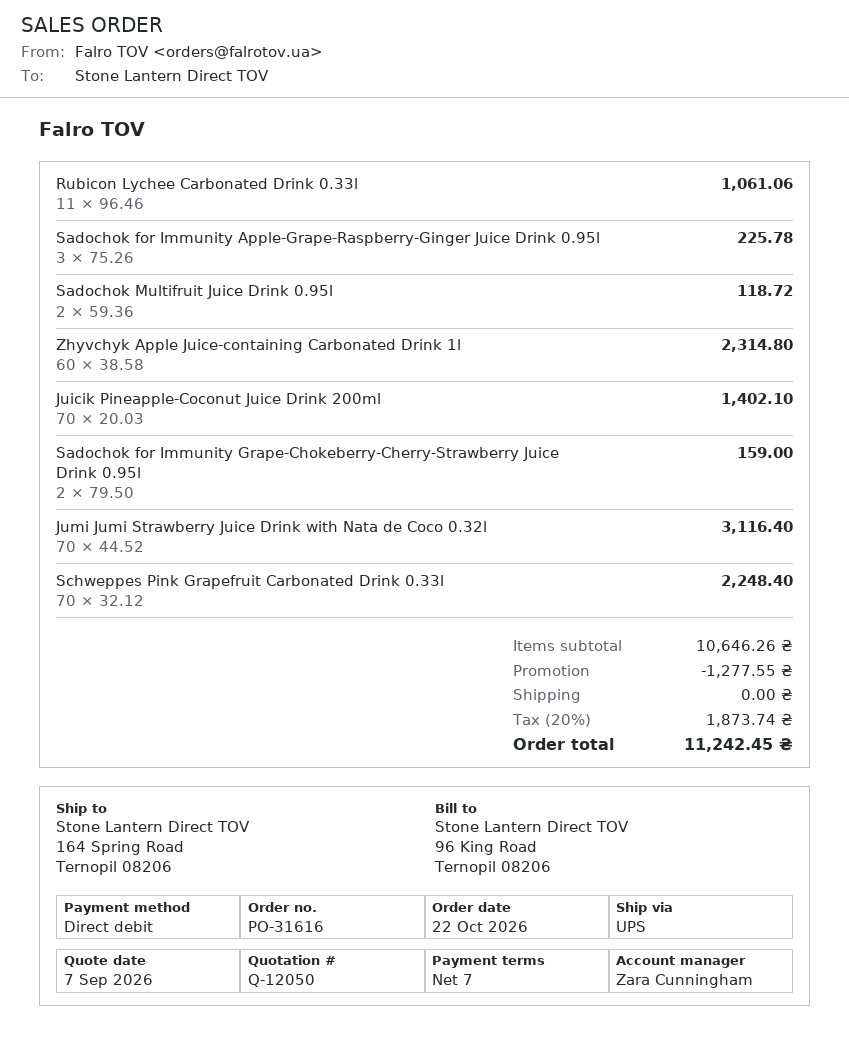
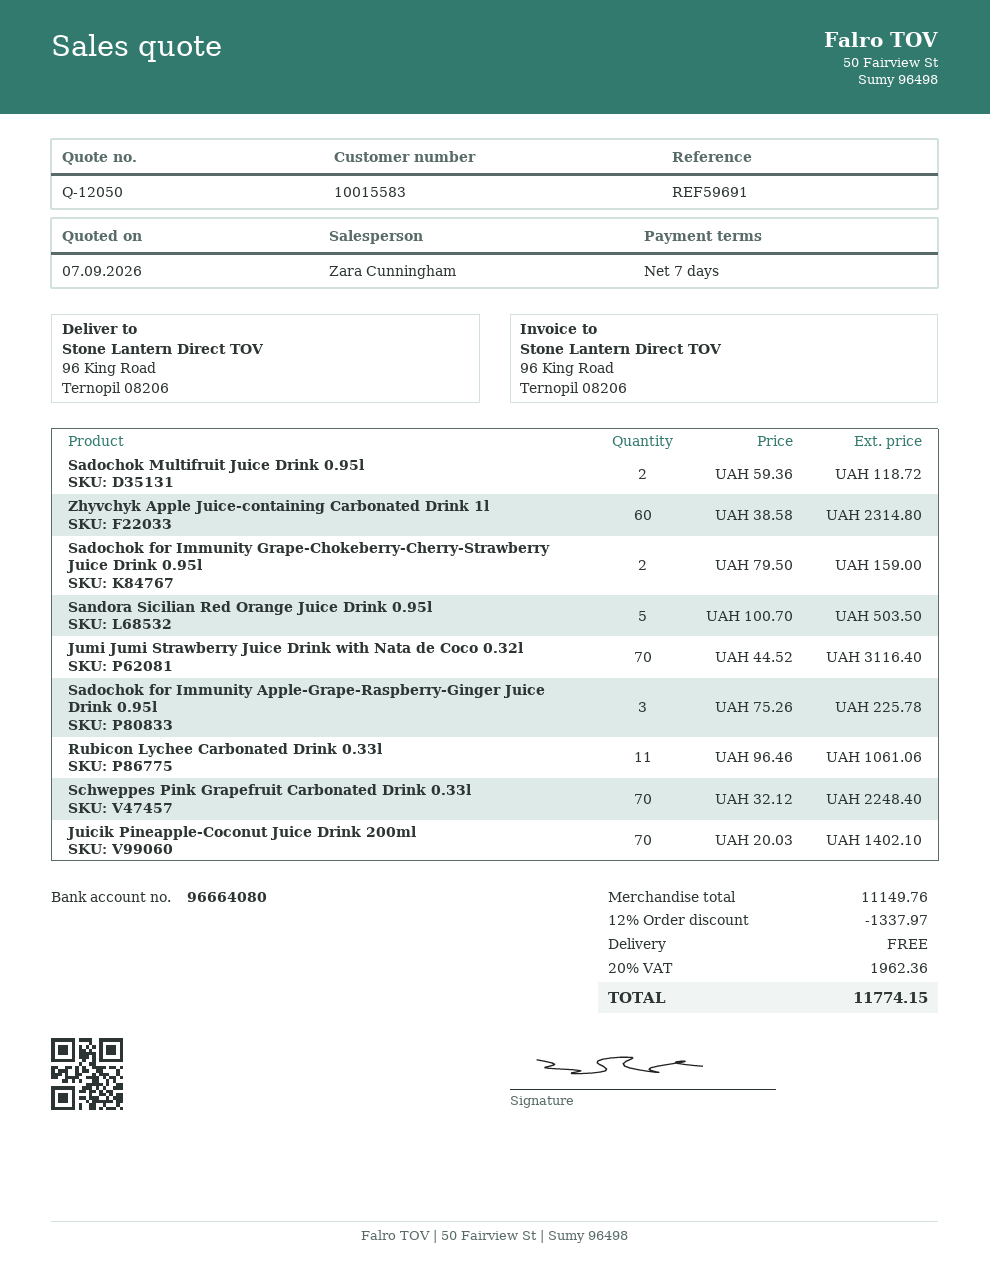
ship to: 164 Spring Road, Ternopil 08206 -> 96 King Road, Ternopil 08206
Sandora Sicilian Red Orange Juice Drink 0.95l: none -> 5 x 100.70 = 503.50
subtotal: 10646.26 -> 11149.76
discount: 1277.55 -> 1337.97
tax: 20% = 1873.74 -> 20% = 1962.36
total: 11242.45 -> 11774.15

